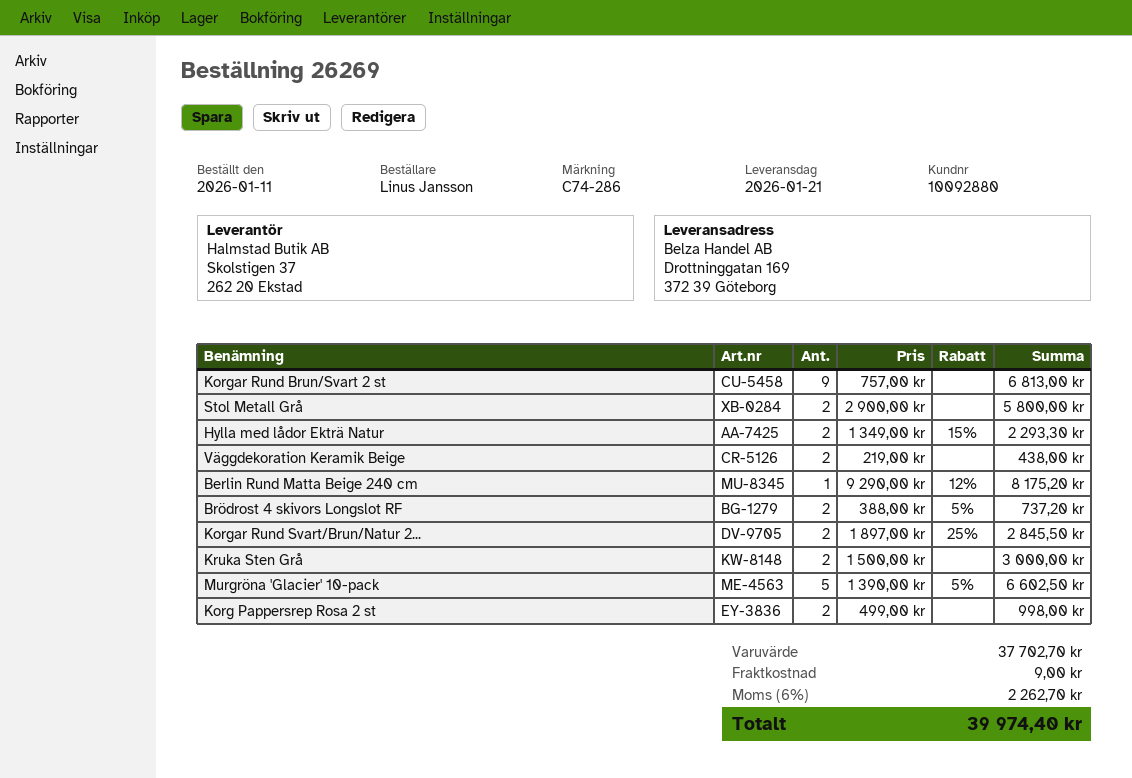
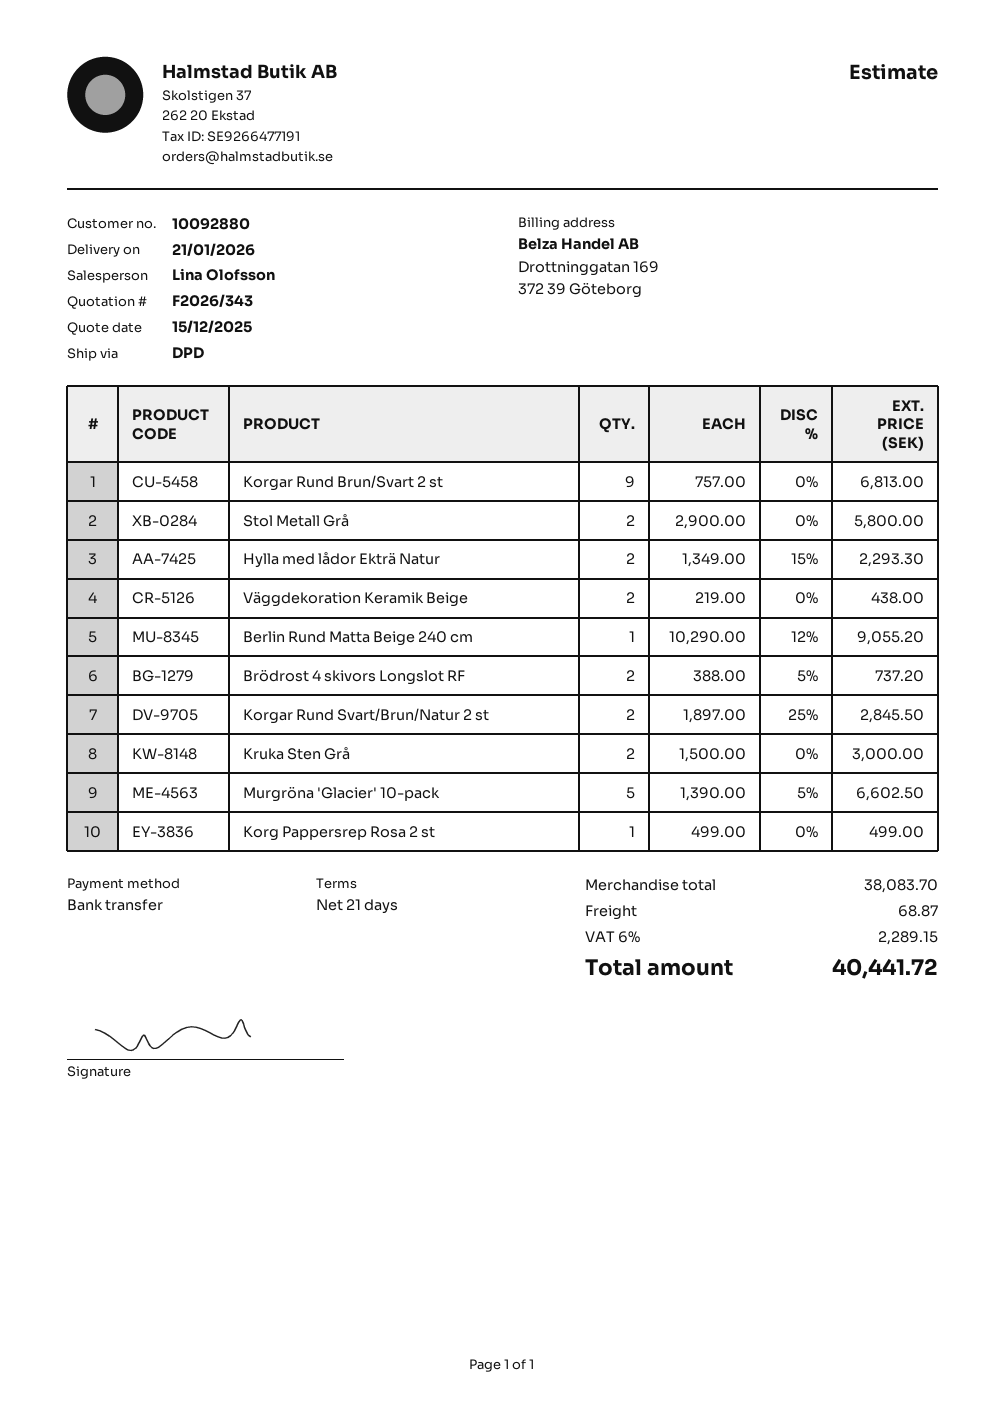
Berlin Rund Matta Beige 240 cm: 1 x 9290.00 - 12% = 8175.20 -> 1 x 10290.00 - 12% = 9055.20
Korg Pappersrep Rosa 2 st: 2 x 499.00 = 998.00 -> 1 x 499.00 = 499.00
subtotal: 37702.70 -> 38083.70
shipping: 9.00 -> 68.87
tax: 6% = 2262.70 -> 6% = 2289.15
total: 39974.40 -> 40441.72

